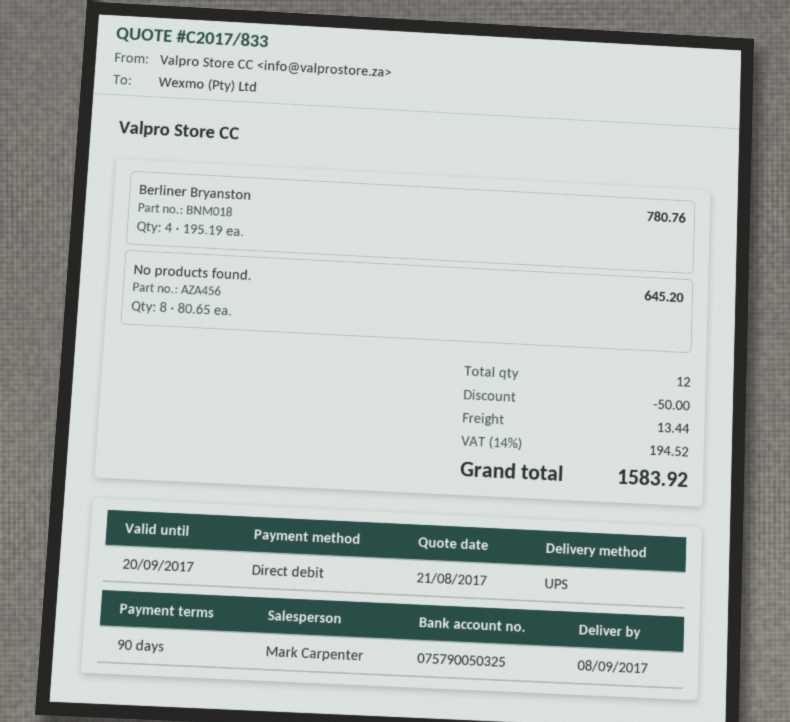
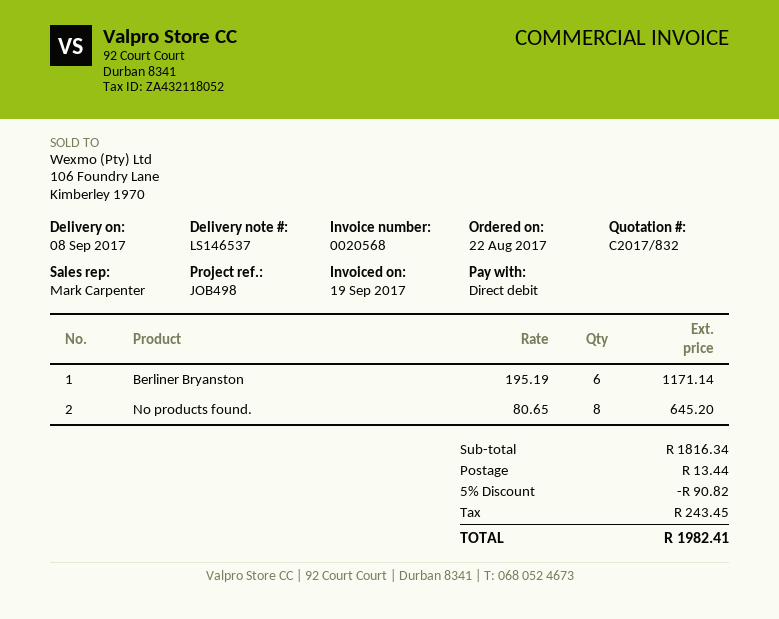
quote number: C2017/833 -> C2017/832
Berliner Bryanston: 4 x 195.19 = 780.76 -> 6 x 195.19 = 1171.14
discount: 50.00 -> 90.82
tax: 194.52 -> 243.45
total: 1583.92 -> 1982.41

